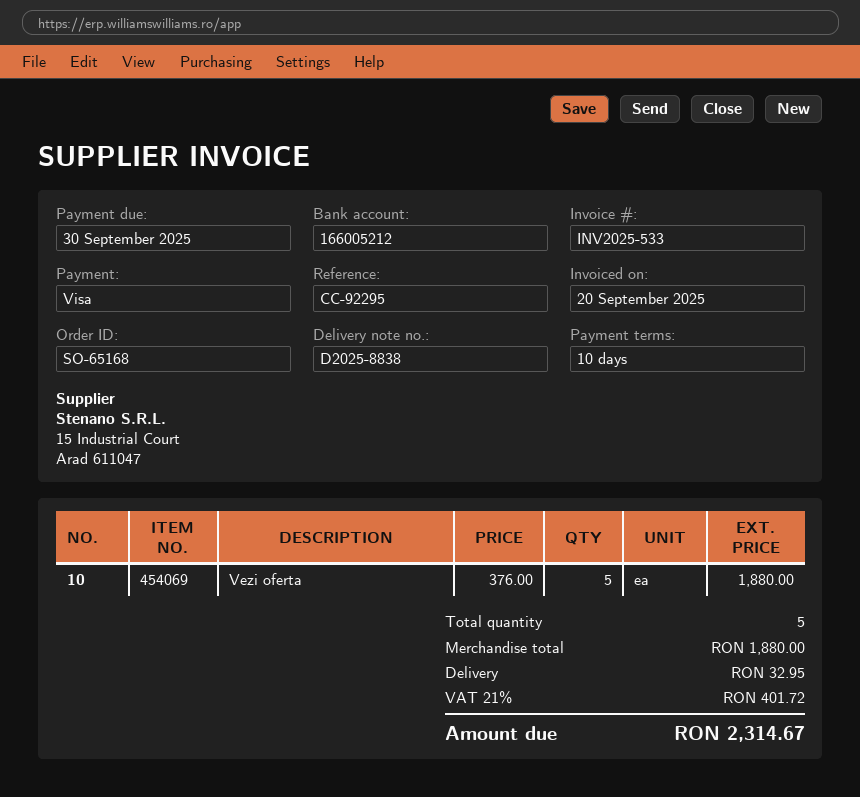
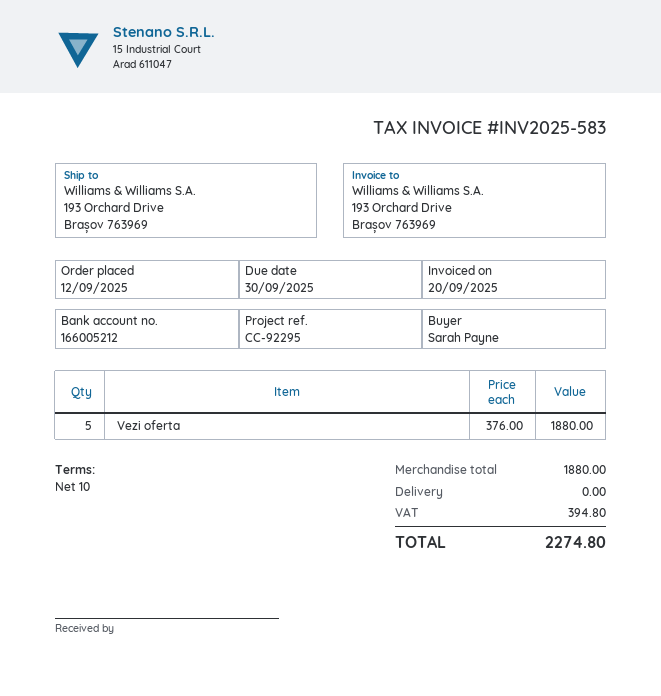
invoice number: INV2025-533 -> INV2025-583
shipping: 32.95 -> 0.00
tax: 401.72 -> 394.80
total: 2314.67 -> 2274.80

